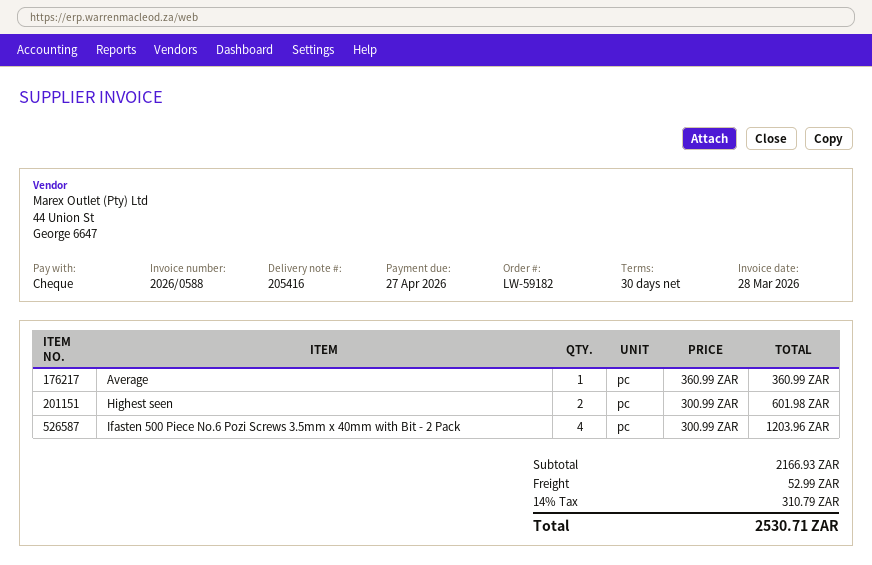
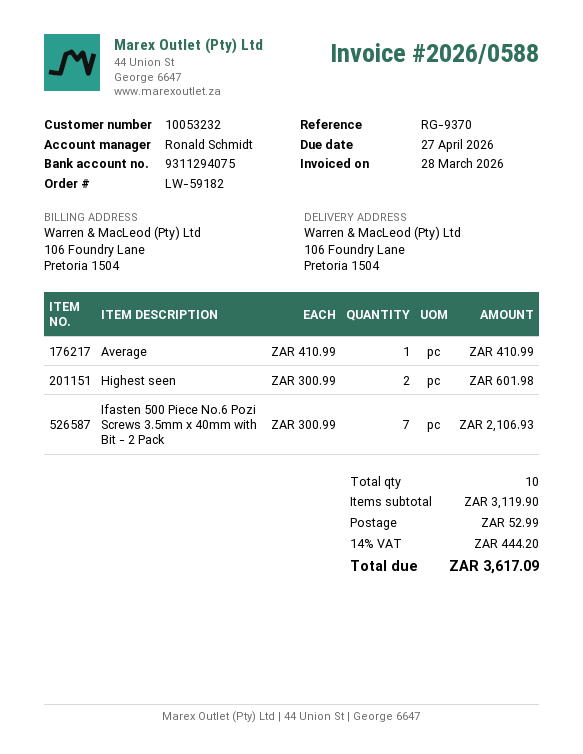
Average: 1 x 360.99 = 360.99 -> 1 x 410.99 = 410.99
Ifasten 500 Piece No.6 Pozi Screws 3.5mm x 40mm with Bit - 2 Pack: 4 x 300.99 = 1203.96 -> 7 x 300.99 = 2106.93
subtotal: 2166.93 -> 3119.90
tax: 14% = 310.79 -> 14% = 444.20
total: 2530.71 -> 3617.09

